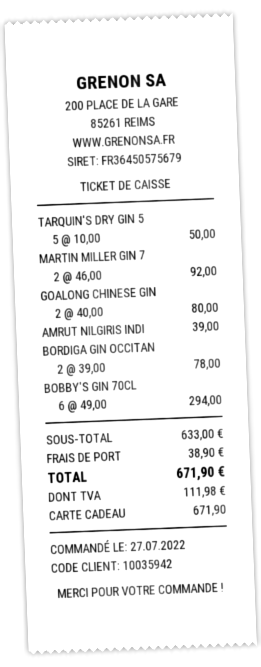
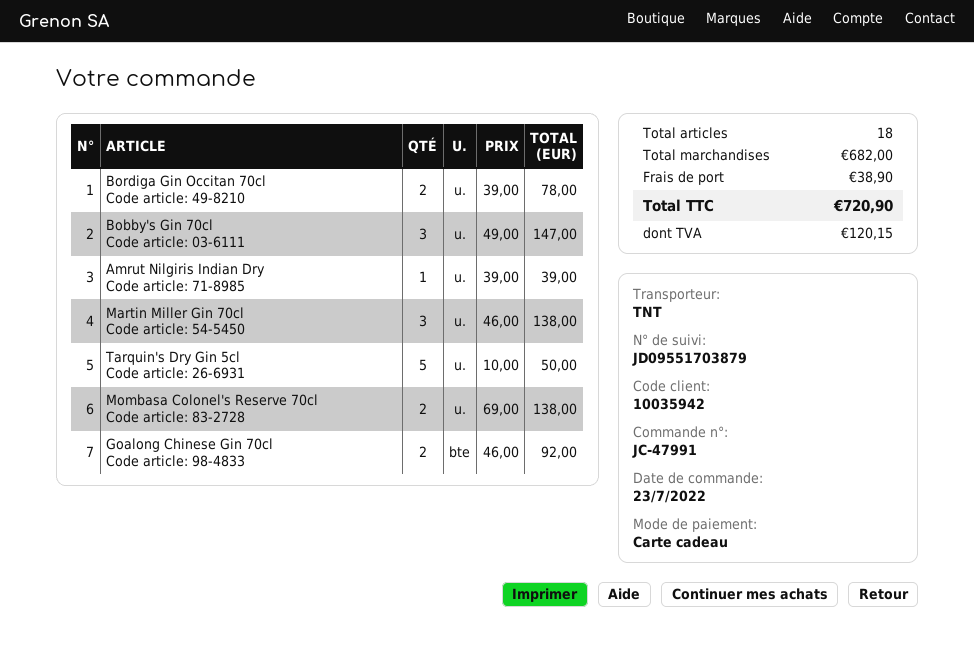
order date: 2022-07-27 -> 2022-07-23
MARTIN MILLER GIN 7: 2 x 46.00 = 92.00 -> 3 x 46.00 = 138.00
GOALONG CHINESE GIN: 2 x 40.00 = 80.00 -> 2 x 46.00 = 92.00
BOBBY'S GIN 70CL: 6 x 49.00 = 294.00 -> 3 x 49.00 = 147.00
Mombasa Colonel's Reserve 70cl: none -> 2 x 69.00 = 138.00
subtotal: 633.00 -> 682.00
tax: 111.98 -> 120.15
total: 671.90 -> 720.90

